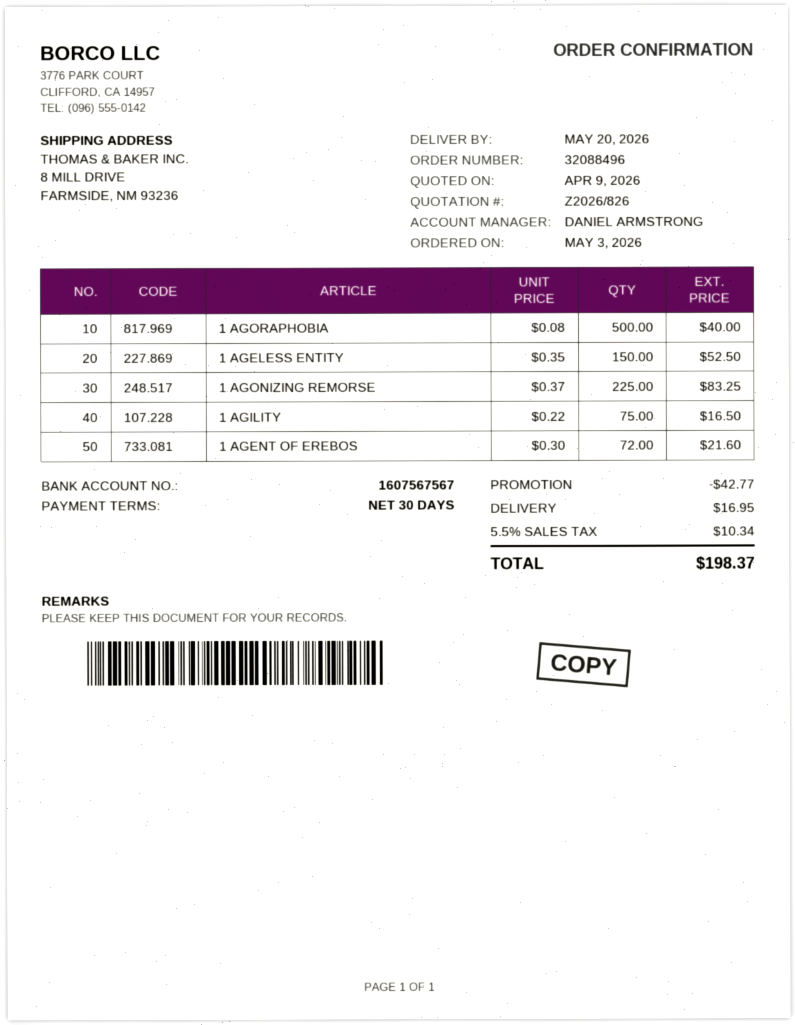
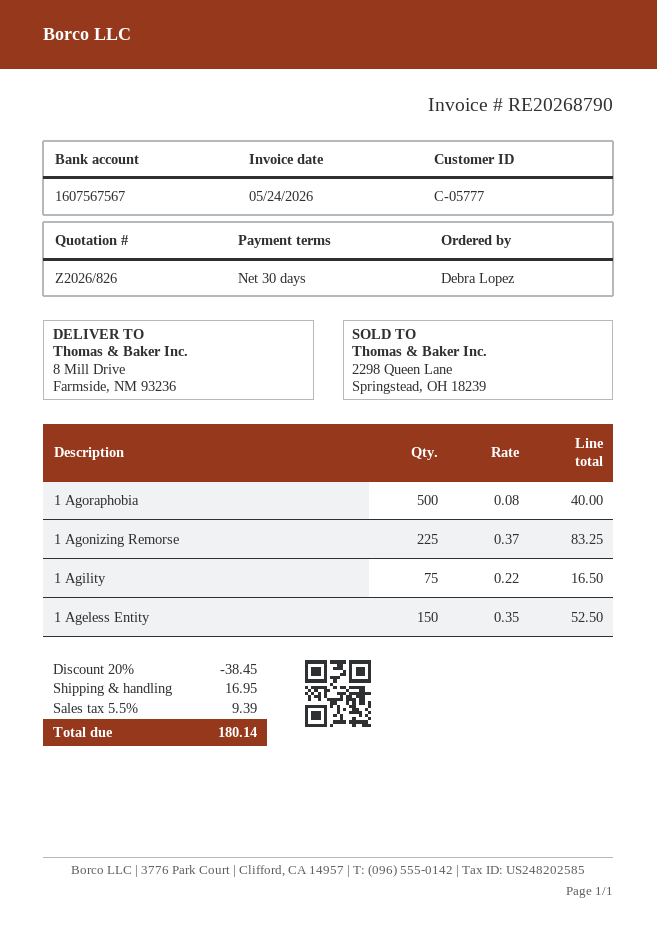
1 AGENT OF EREBOS: 72 x 0.30 = 21.60 -> none
discount: 42.77 -> 38.45
tax: 5.5% = 10.34 -> 5.5% = 9.39
total: 198.37 -> 180.14

